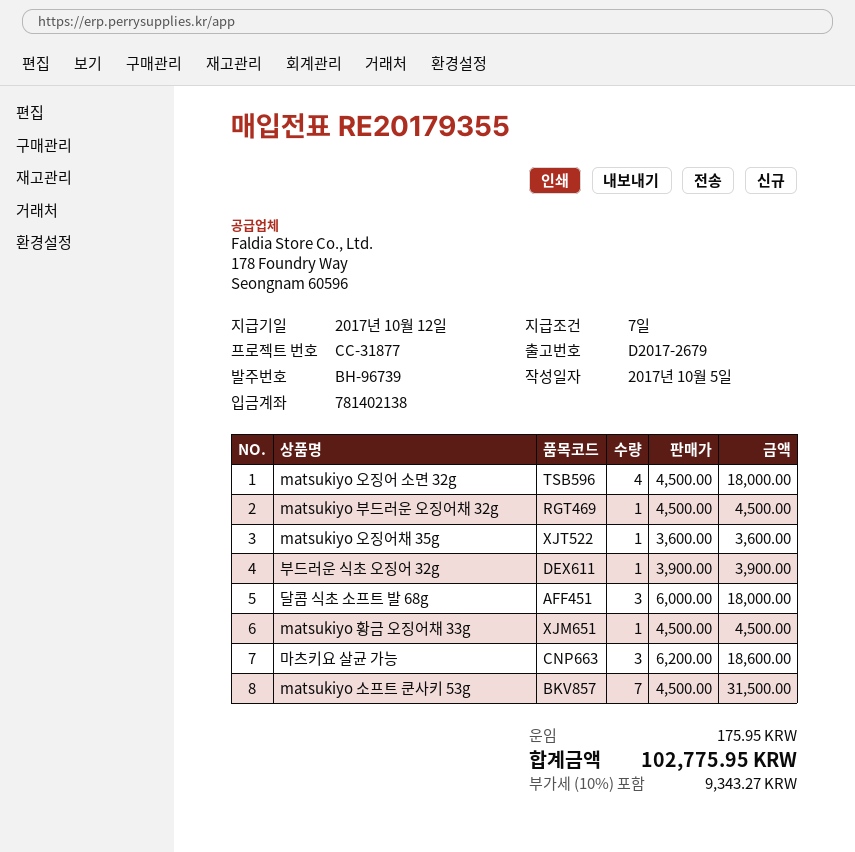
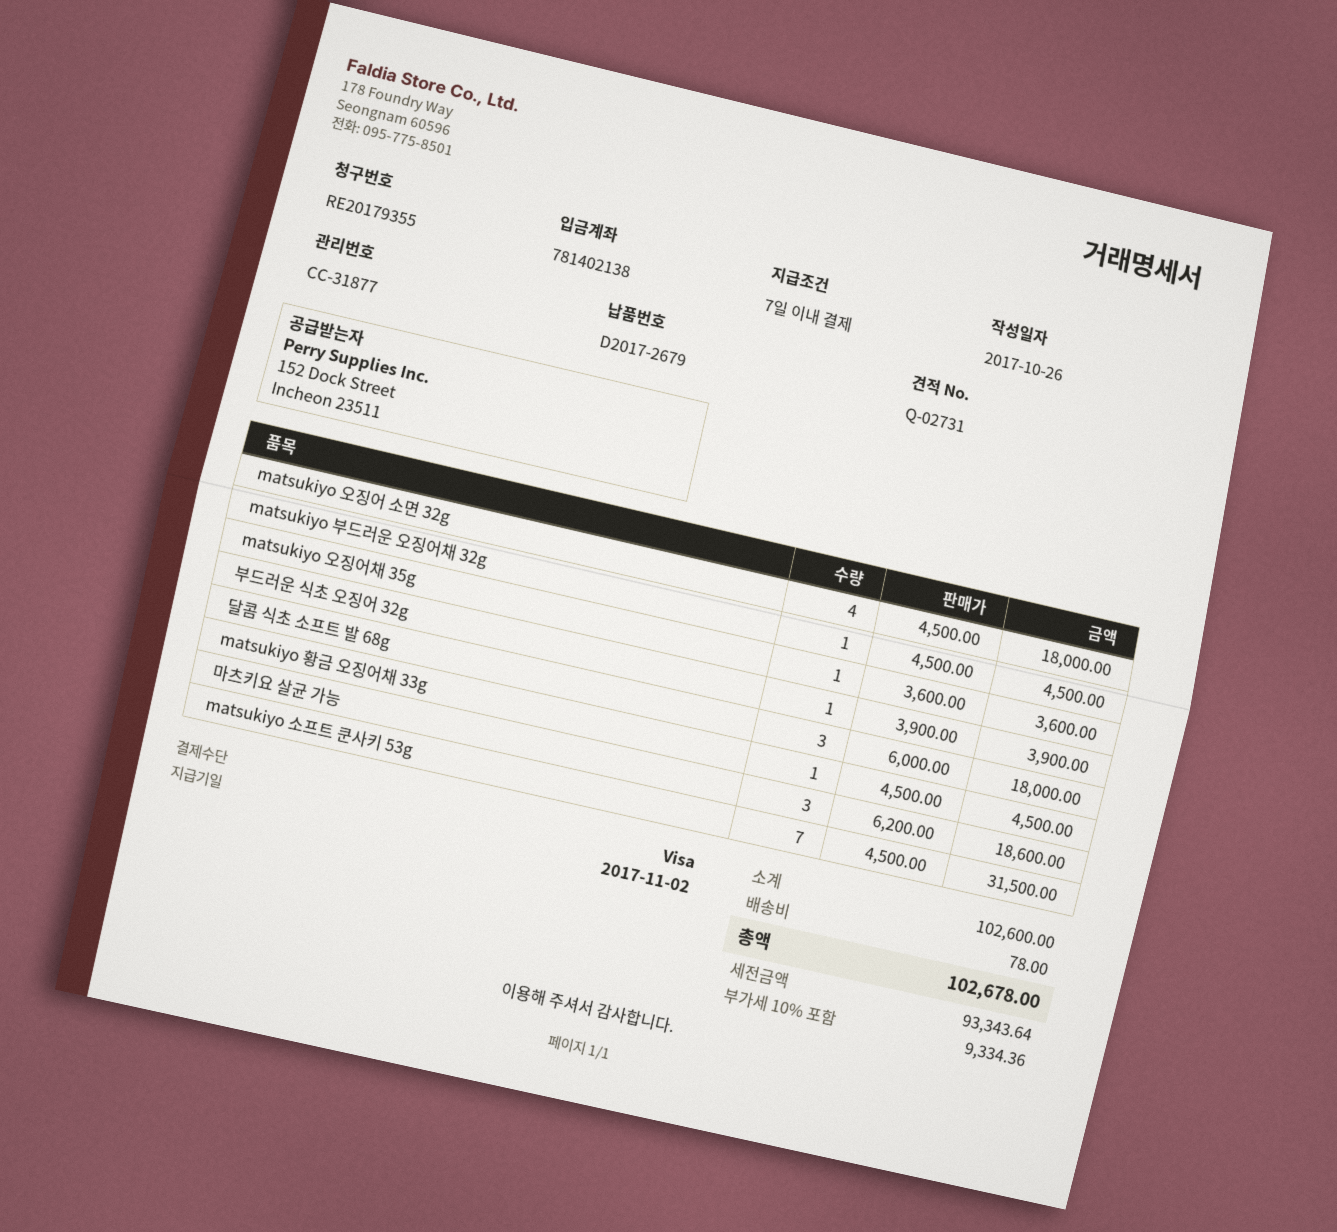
invoice date: 2017-10-05 -> 2017-10-26
due date: 2017-10-12 -> 2017-11-02
shipping: 175.95 -> 78.00
tax: 10% = 9343.27 -> 10% = 9334.36
total: 102775.95 -> 102678.00

